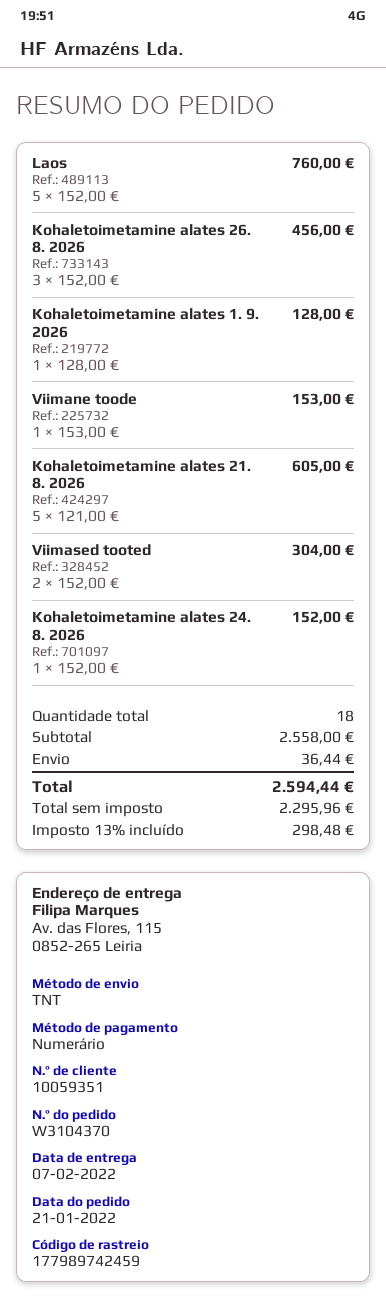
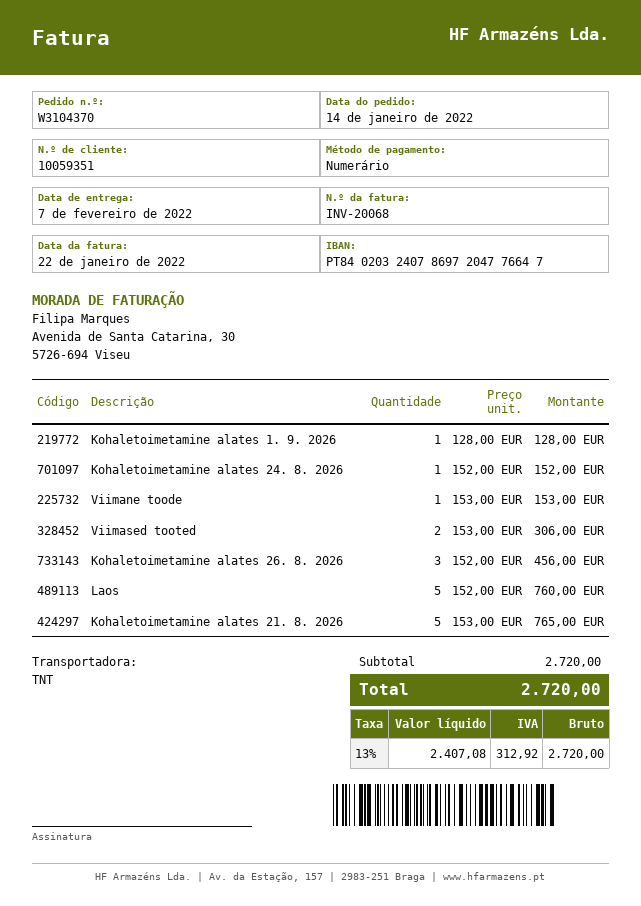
order date: 2022-01-21 -> 2022-01-14
Kohaletoimetamine alates 21. 8. 2026: 5 x 121.00 = 605.00 -> 5 x 153.00 = 765.00
Viimased tooted: 2 x 152.00 = 304.00 -> 2 x 153.00 = 306.00
subtotal: 2558.00 -> 2720.00
shipping: 36.44 -> none
net: 2295.96 -> 2407.08
tax: 13% = 298.48 -> 13% = 312.92
total: 2594.44 -> 2720.00

